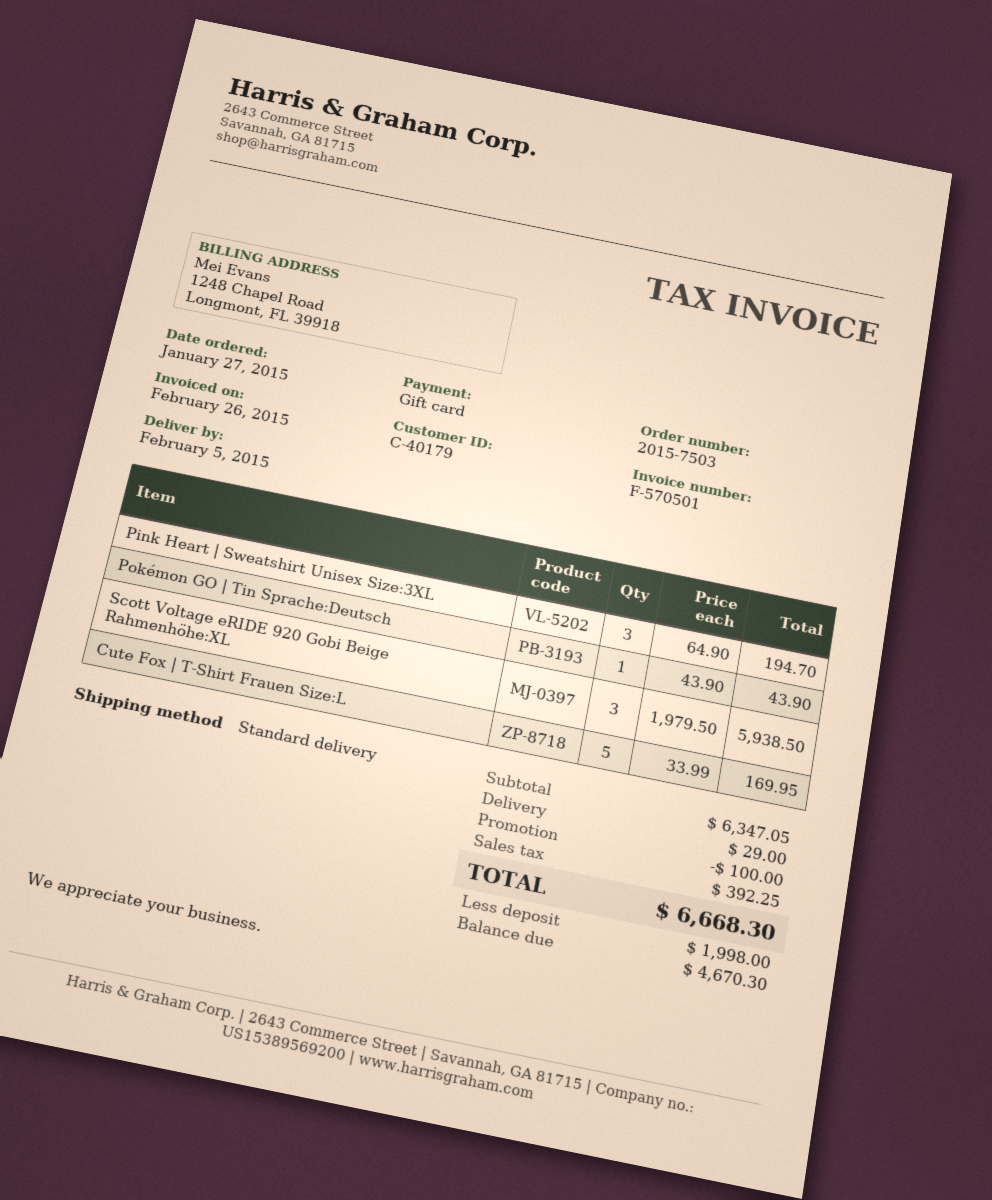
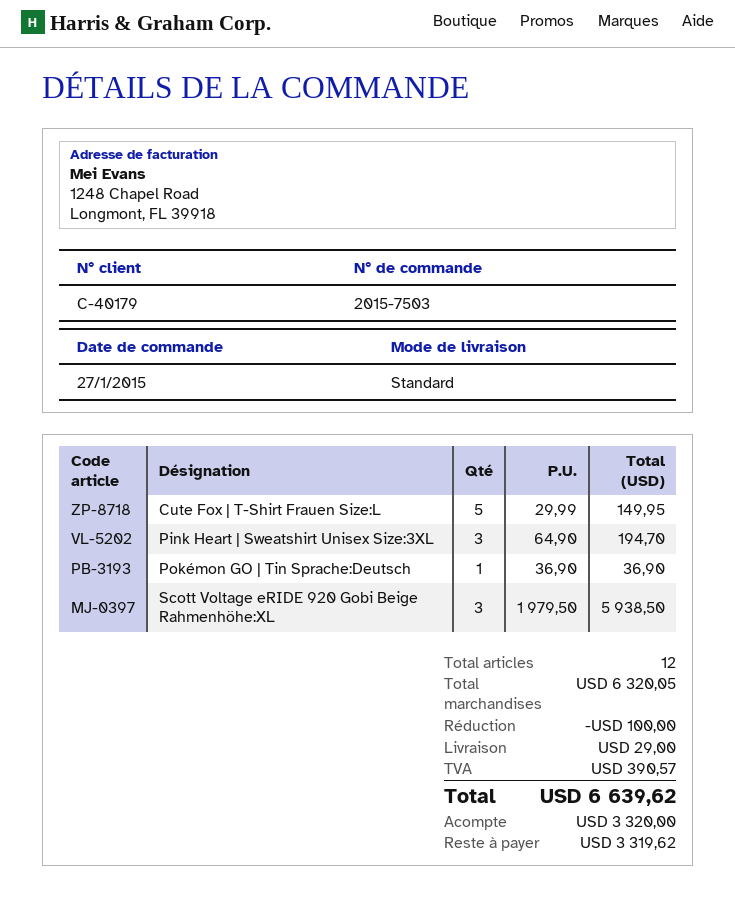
Pokémon GO | Tin Sprache:Deutsch: 1 x 43.90 = 43.90 -> 1 x 36.90 = 36.90
Cute Fox | T-Shirt Frauen Size:L: 5 x 33.99 = 169.95 -> 5 x 29.99 = 149.95
subtotal: 6347.05 -> 6320.05
tax: 392.25 -> 390.57
total: 6668.30 -> 6639.62
deposit: 1998.00 -> 3320.00
balance: 4670.30 -> 3319.62

